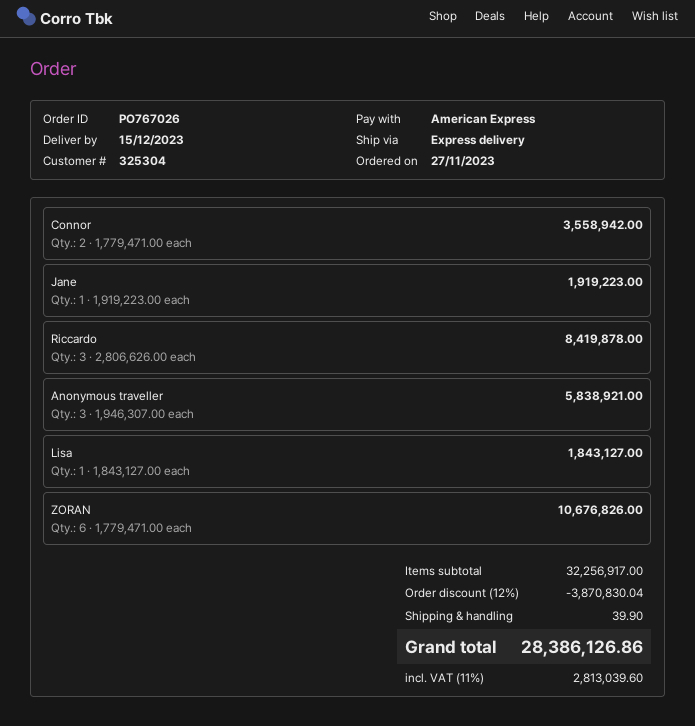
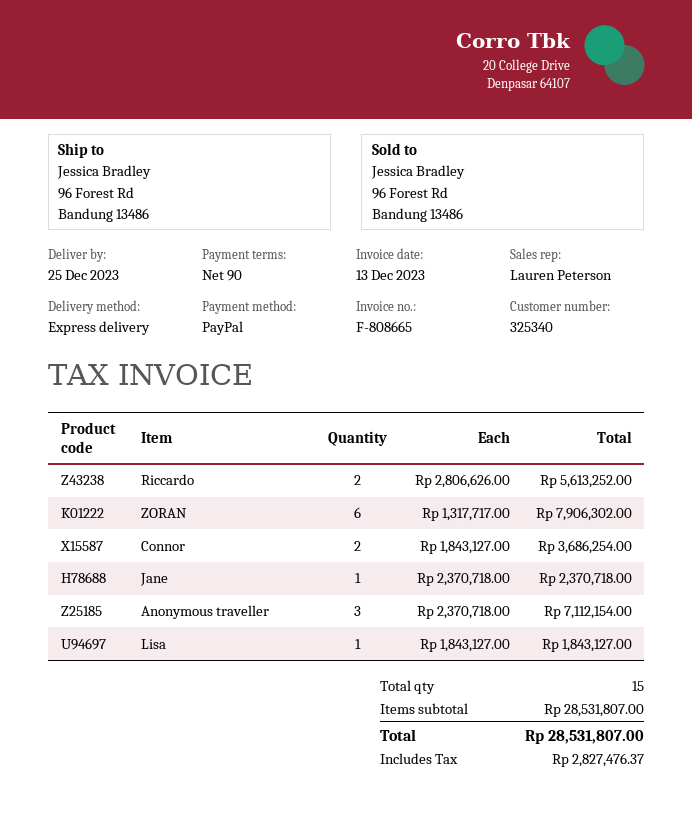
delivery date: 2023-12-15 -> 2023-12-25
customer number: 325304 -> 325340
payment method: American Express -> PayPal
Connor: 2 x 1779471.00 = 3558942.00 -> 2 x 1843127.00 = 3686254.00
Jane: 1 x 1919223.00 = 1919223.00 -> 1 x 2370718.00 = 2370718.00
Riccardo: 3 x 2806626.00 = 8419878.00 -> 2 x 2806626.00 = 5613252.00
Anonymous traveller: 3 x 1946307.00 = 5838921.00 -> 3 x 2370718.00 = 7112154.00
ZORAN: 6 x 1779471.00 = 10676826.00 -> 6 x 1317717.00 = 7906302.00
subtotal: 32256917.00 -> 28531807.00
discount: 12% = 3870830.04 -> none
shipping: 39.90 -> none
tax: 2813039.60 -> 2827476.37
total: 28386126.86 -> 28531807.00

